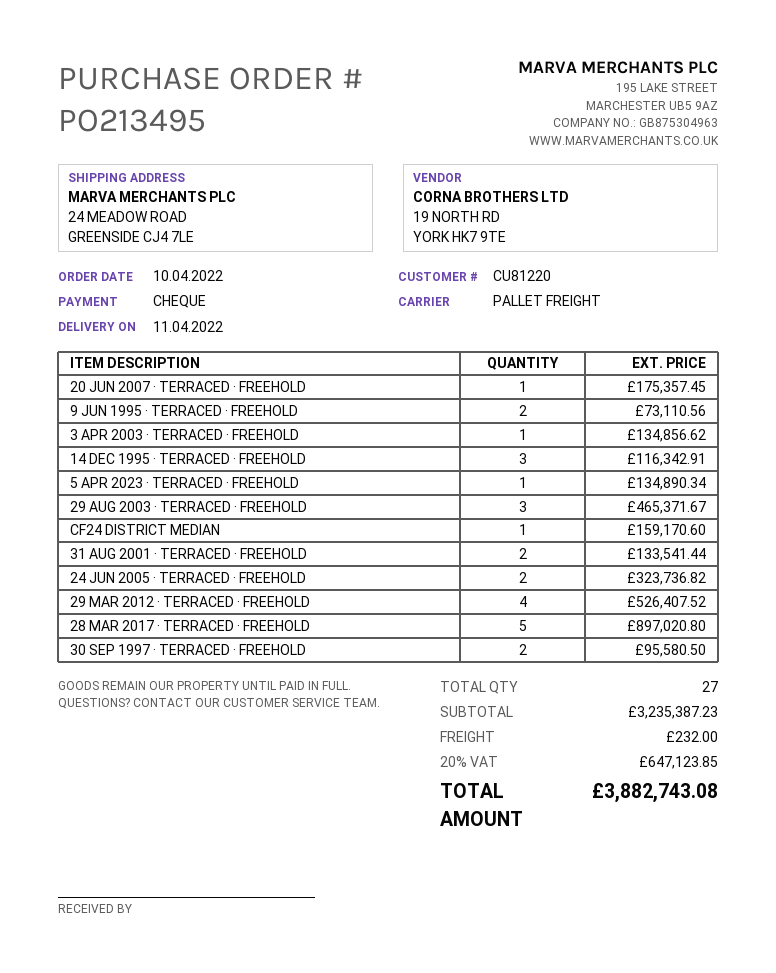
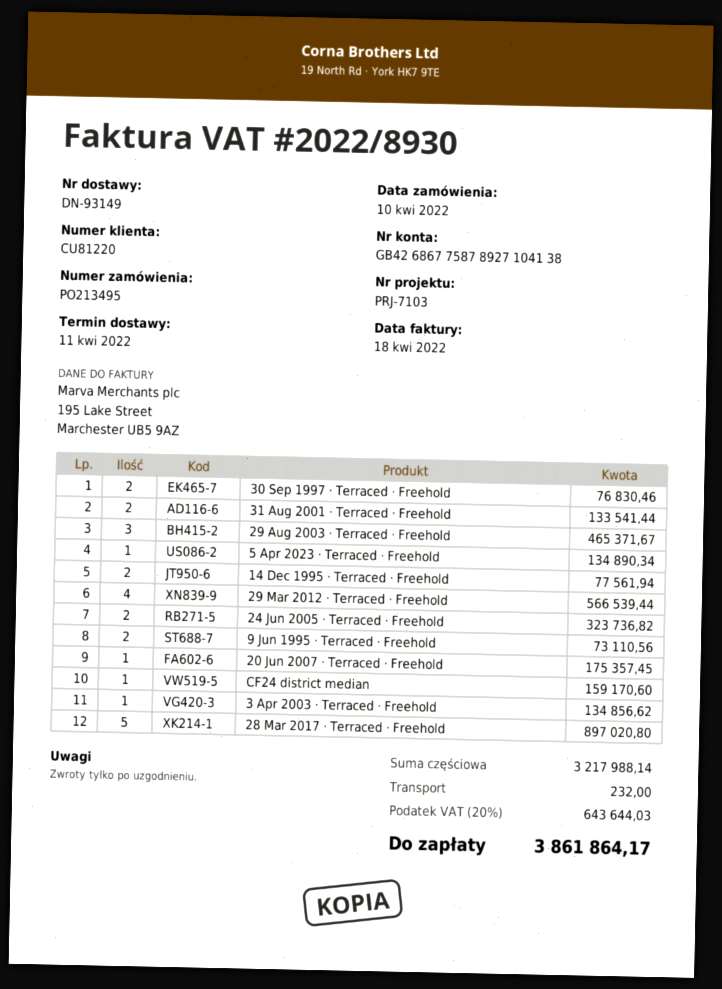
14 DEC 1995 · TERRACED · FREEHOLD: 3 for 116342.91 -> 2 for 77561.94
29 MAR 2012 · TERRACED · FREEHOLD: 4 for 526407.52 -> 4 for 566539.44
30 SEP 1997 · TERRACED · FREEHOLD: 2 for 95580.50 -> 2 for 76830.46
subtotal: 3235387.23 -> 3217988.14
tax: 20% = 647123.85 -> 20% = 643644.03
total: 3882743.08 -> 3861864.17

